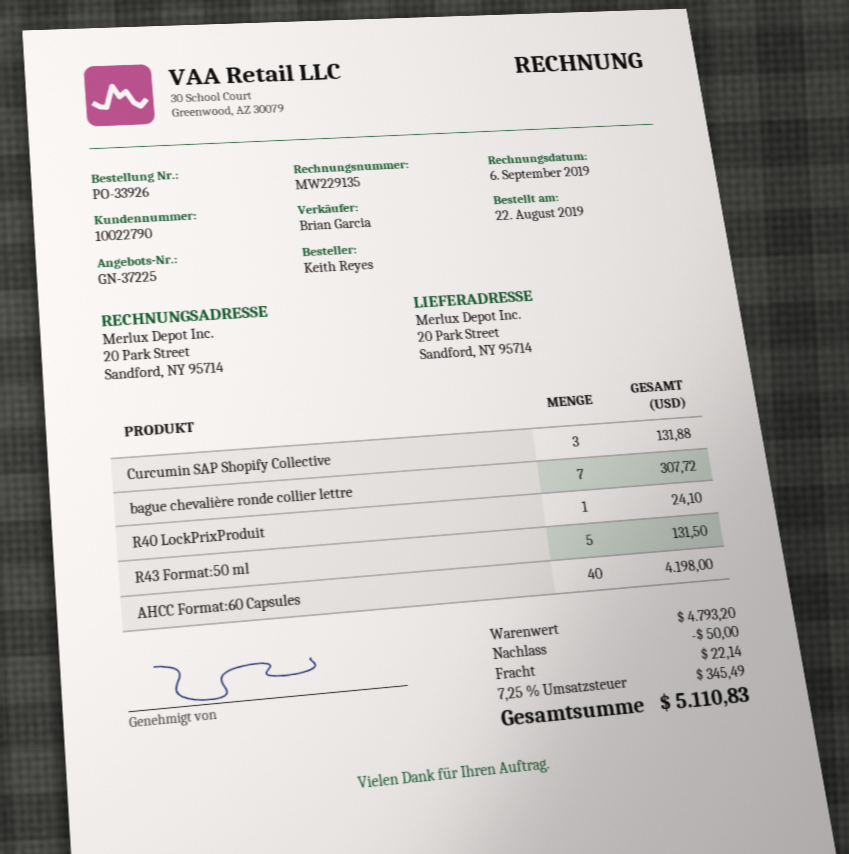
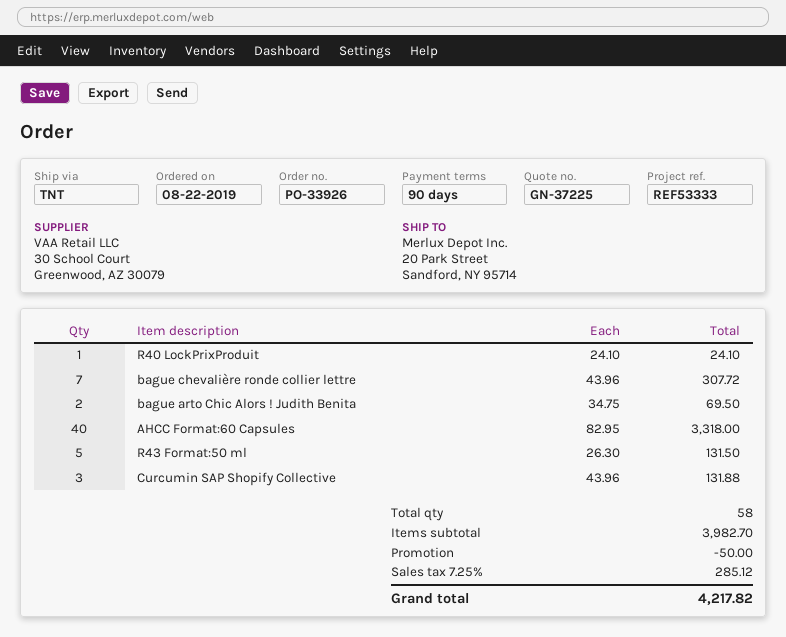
AHCC Format:60 Capsules: 40 for 4198.00 -> 40 for 3318.00
bague arto Chic Alors ! Judith Benita: none -> 2 for 69.50
subtotal: 4793.20 -> 3982.70
shipping: 22.14 -> none
tax: 7.25% = 345.49 -> 7.25% = 285.12
total: 5110.83 -> 4217.82

